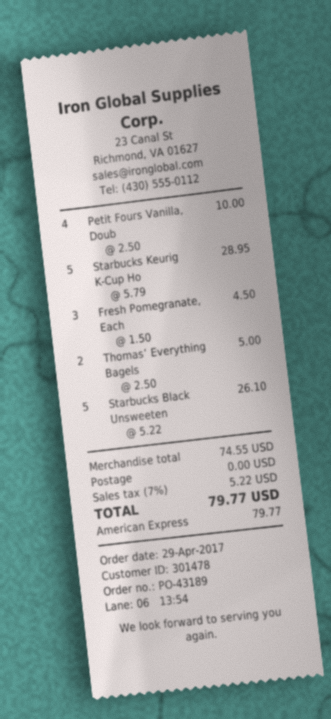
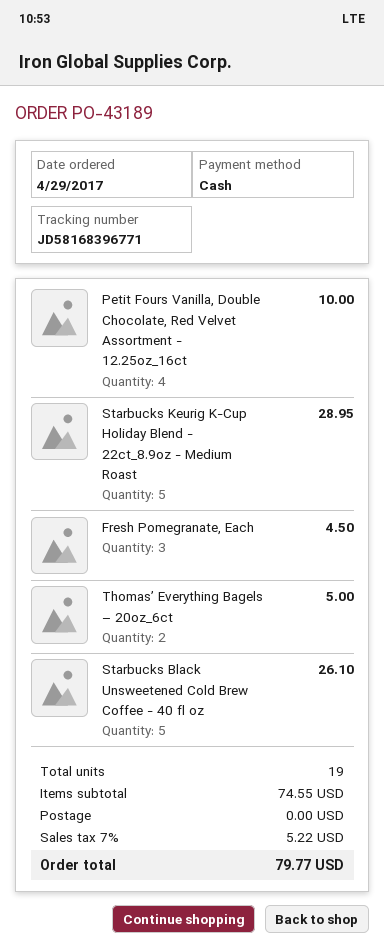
payment method: American Express -> cash

